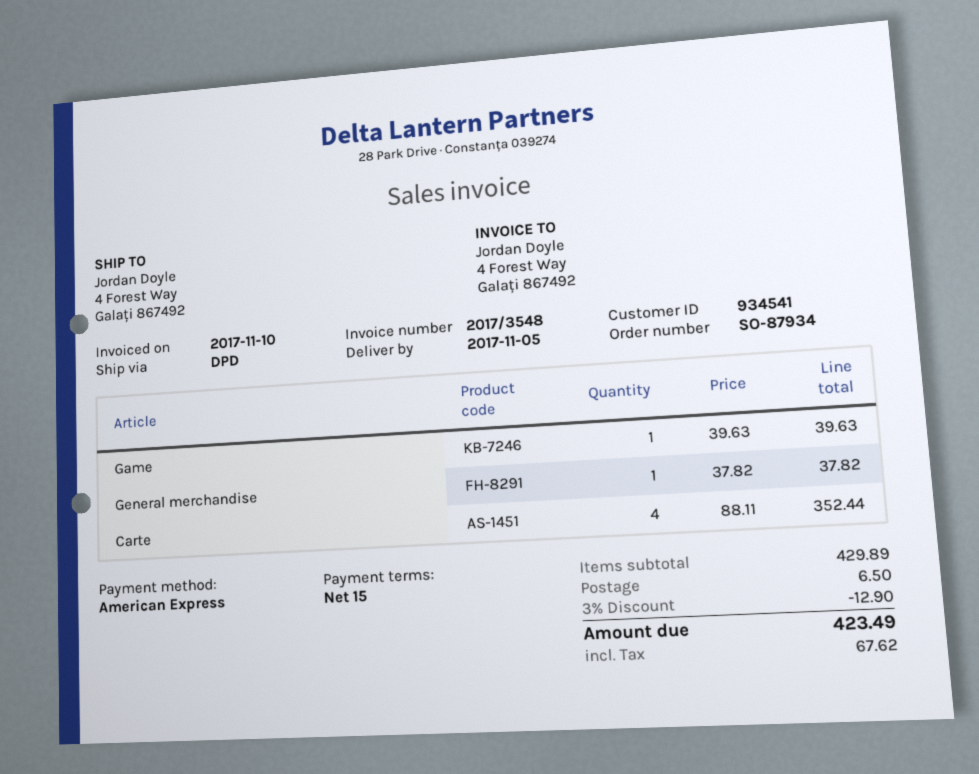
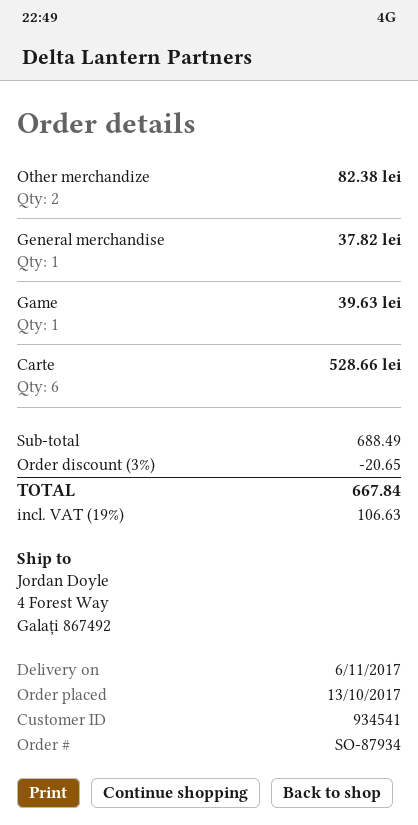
delivery date: 2017-11-05 -> 2017-11-06
Carte: 4 for 352.44 -> 6 for 528.66
Other merchandize: none -> 2 for 82.38
subtotal: 429.89 -> 688.49
discount: 3% = 12.90 -> 3% = 20.65
shipping: 6.50 -> none
tax: 67.62 -> 106.63
total: 423.49 -> 667.84

